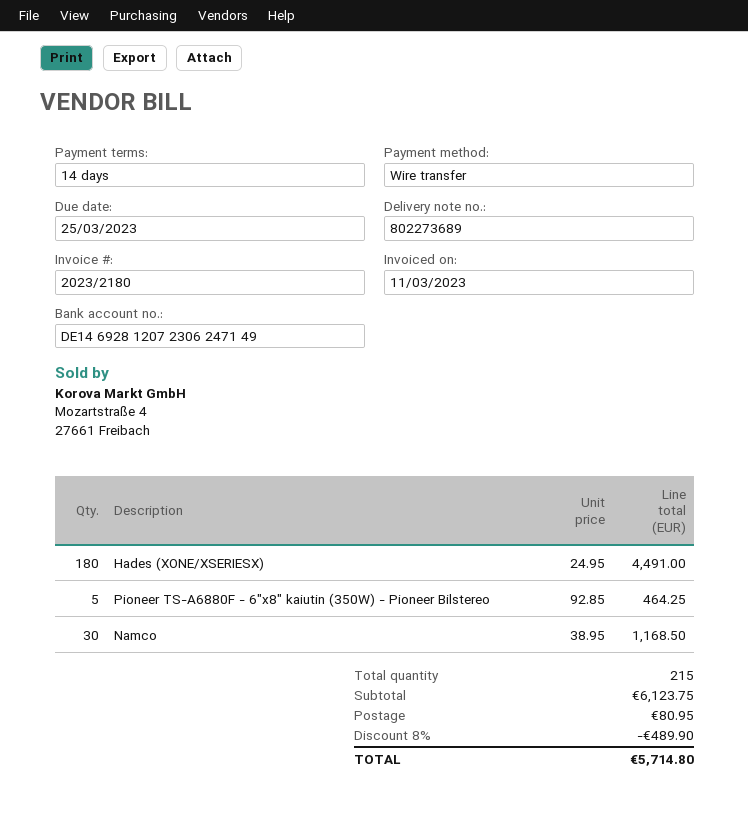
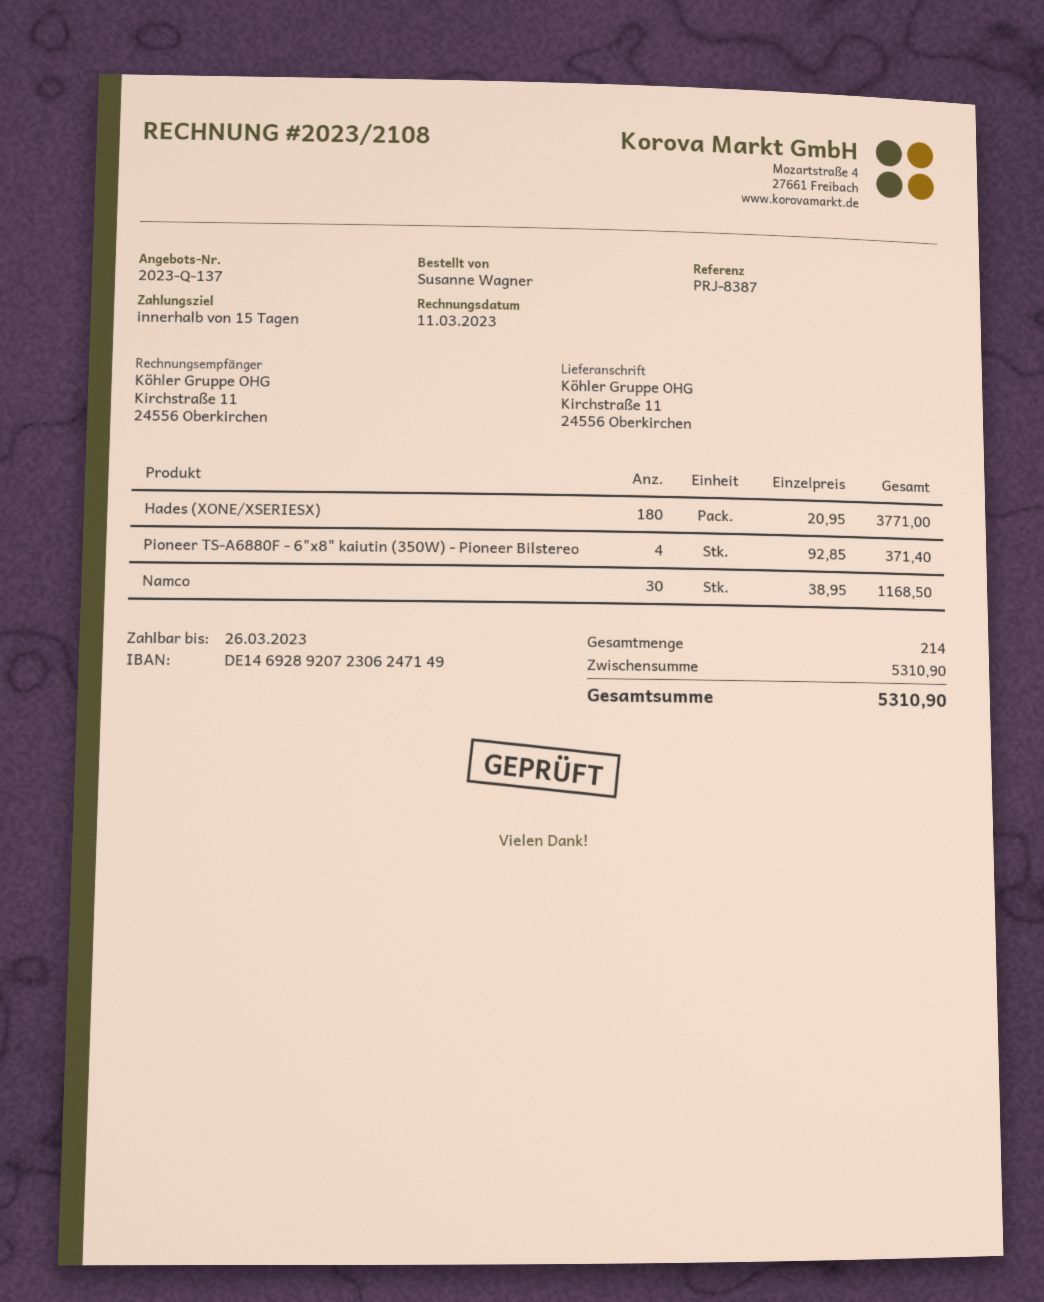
invoice number: 2023/2180 -> 2023/2108
payment terms: 14 days -> 15 days
due date: 2023-03-25 -> 2023-03-26
bank account: DE14692812072306247149 -> DE14692892072306247149
Hades (XONE/XSERIESX): 180 x 24.95 = 4491.00 -> 180 x 20.95 = 3771.00
Pioneer TS-A6880F - 6"x8" kaiutin (350W) - Pioneer Bilstereo: 5 x 92.85 = 464.25 -> 4 x 92.85 = 371.40
total quantity: 215 -> 214
subtotal: 6123.75 -> 5310.90
discount: 8% = 489.90 -> none
shipping: 80.95 -> none
total: 5714.80 -> 5310.90

